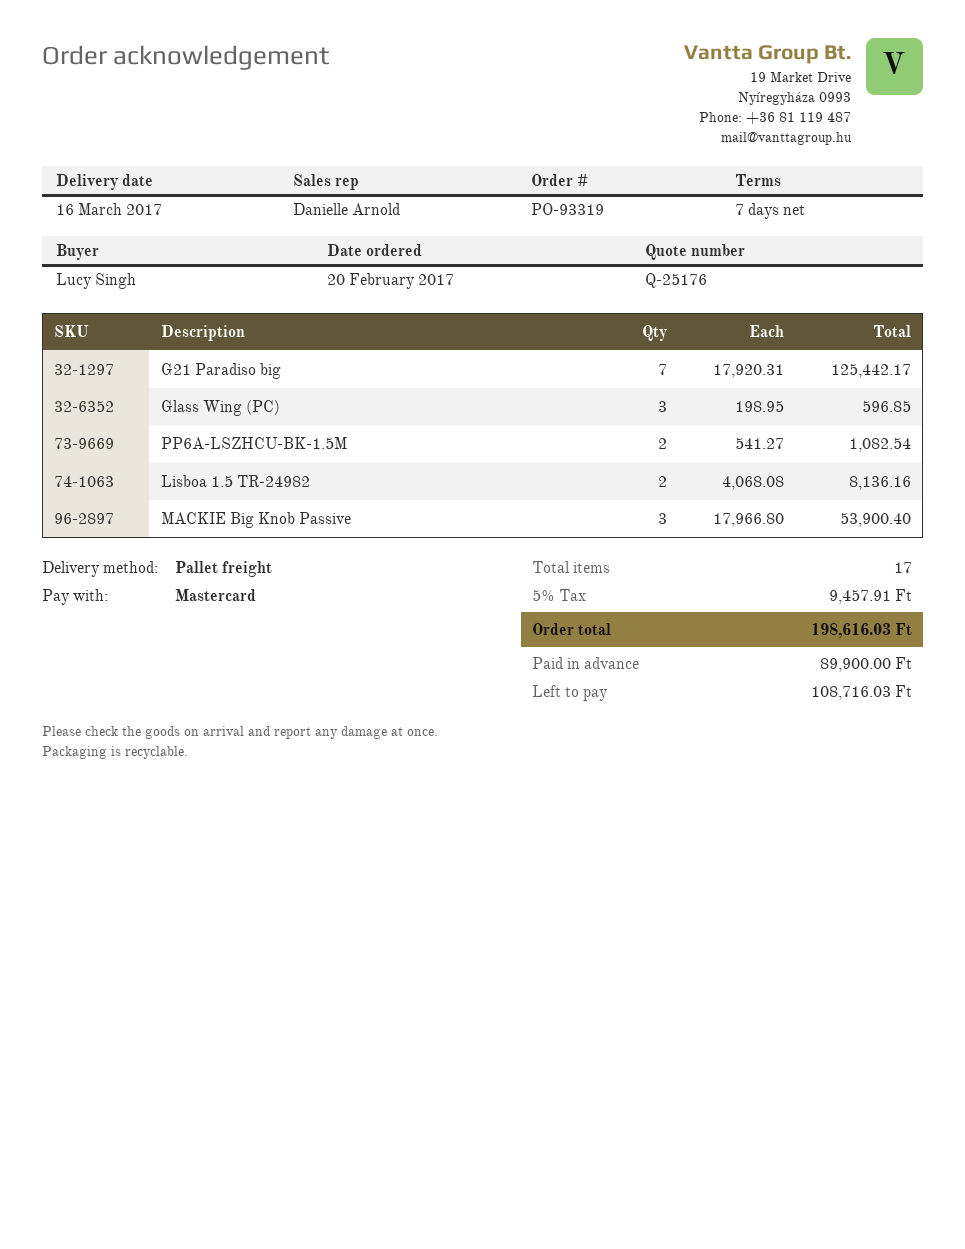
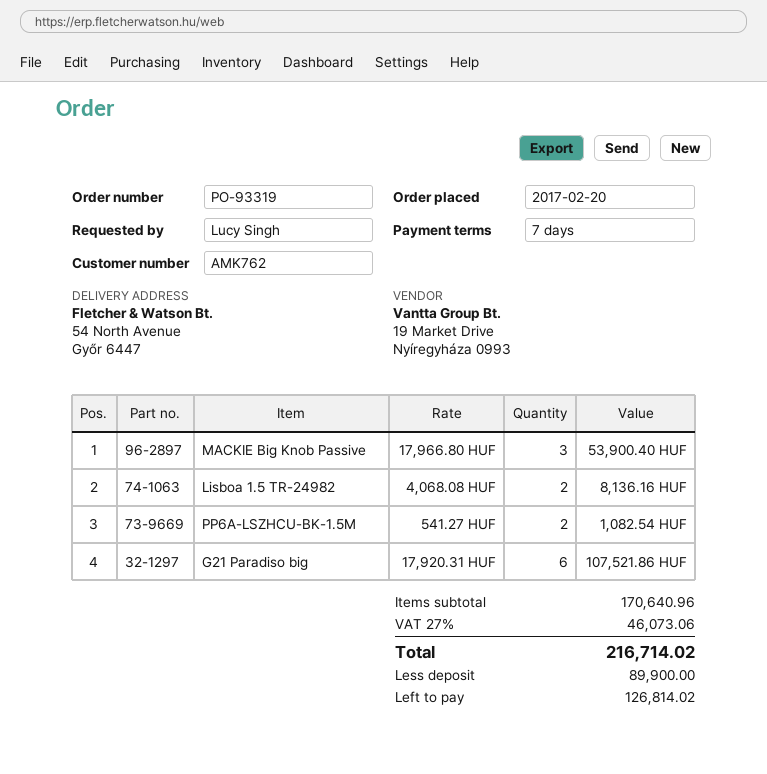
G21 Paradiso big: 7 x 17920.31 = 125442.17 -> 6 x 17920.31 = 107521.86
Glass Wing (PC): 3 x 198.95 = 596.85 -> none
tax: 5% = 9457.91 -> 27% = 46073.06
total: 198616.03 -> 216714.02
balance: 108716.03 -> 126814.02

